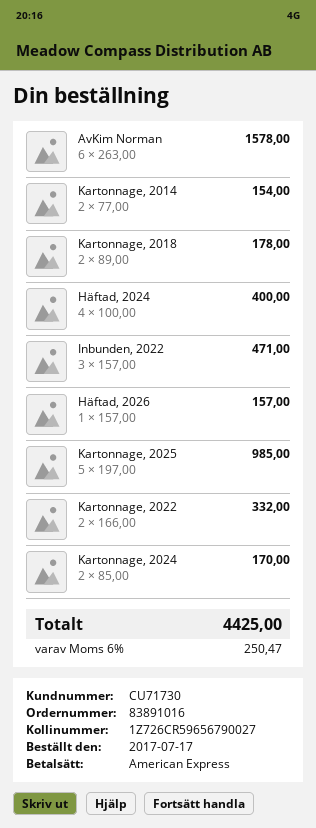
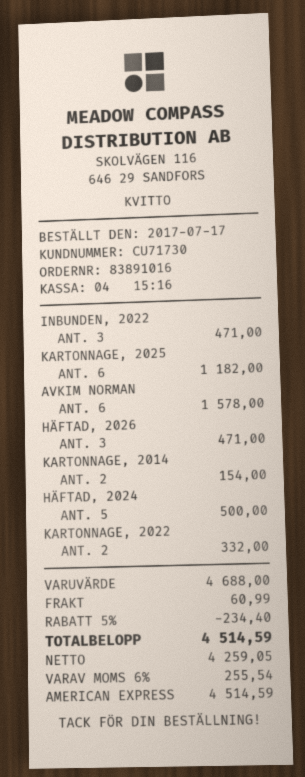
Kartonnage, 2018: 2 for 178.00 -> none
Häftad, 2024: 4 for 400.00 -> 5 for 500.00
Häftad, 2026: 1 for 157.00 -> 3 for 471.00
Kartonnage, 2025: 5 for 985.00 -> 6 for 1182.00
Kartonnage, 2024: 2 for 170.00 -> none
discount: none -> 5% = 234.40
shipping: none -> 60.99
tax: 6% = 250.47 -> 6% = 255.54
total: 4425.00 -> 4514.59

